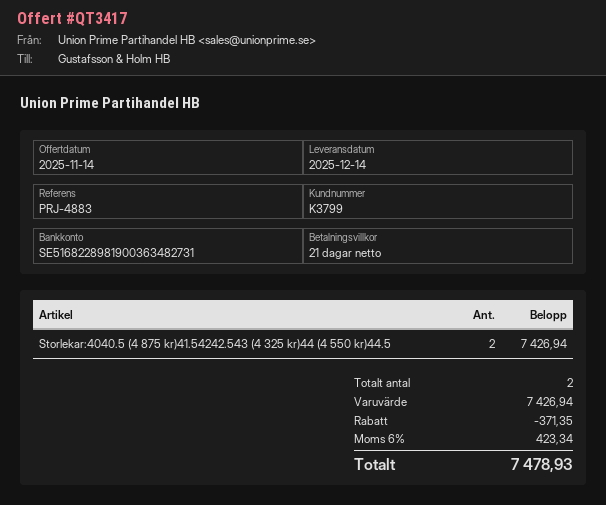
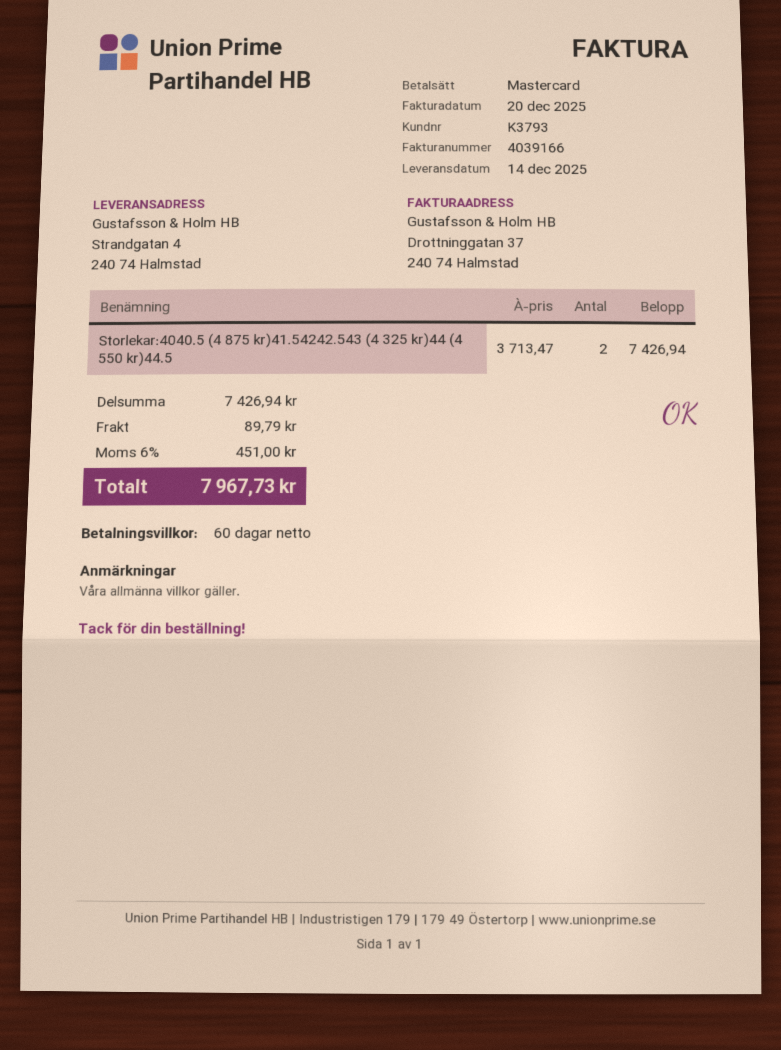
payment terms: 21 days -> 60 days
customer number: K3799 -> K3793
discount: 371.35 -> none
shipping: none -> 89.79
tax: 6% = 423.34 -> 6% = 451.00
total: 7478.93 -> 7967.73

